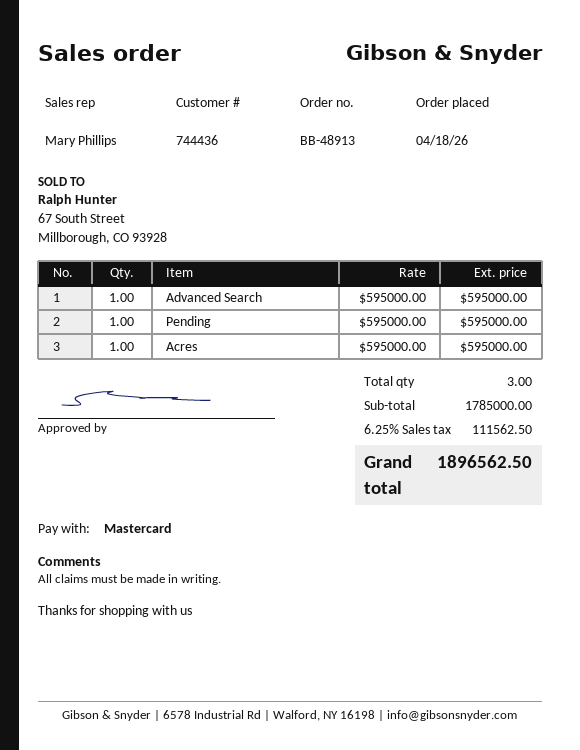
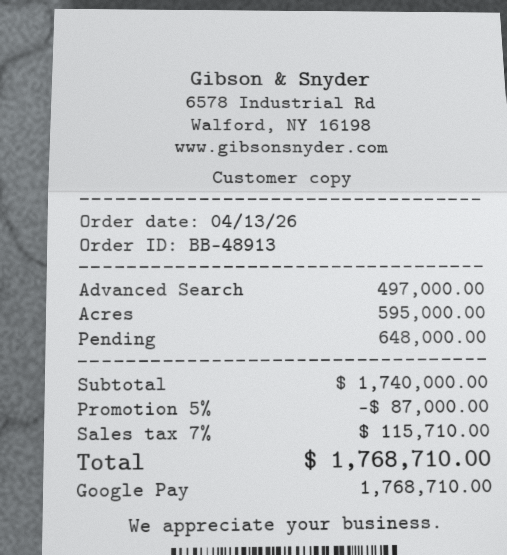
order date: 2026-04-18 -> 2026-04-13
payment method: Mastercard -> Google Pay
Advanced Search: 1 x 595000.00 = 595000.00 -> 1 x 497000.00 = 497000.00
Pending: 1 x 595000.00 = 595000.00 -> 1 x 648000.00 = 648000.00
subtotal: 1785000.00 -> 1740000.00
discount: none -> 5% = 87000.00
tax: 6.25% = 111562.50 -> 7% = 115710.00
total: 1896562.50 -> 1768710.00

